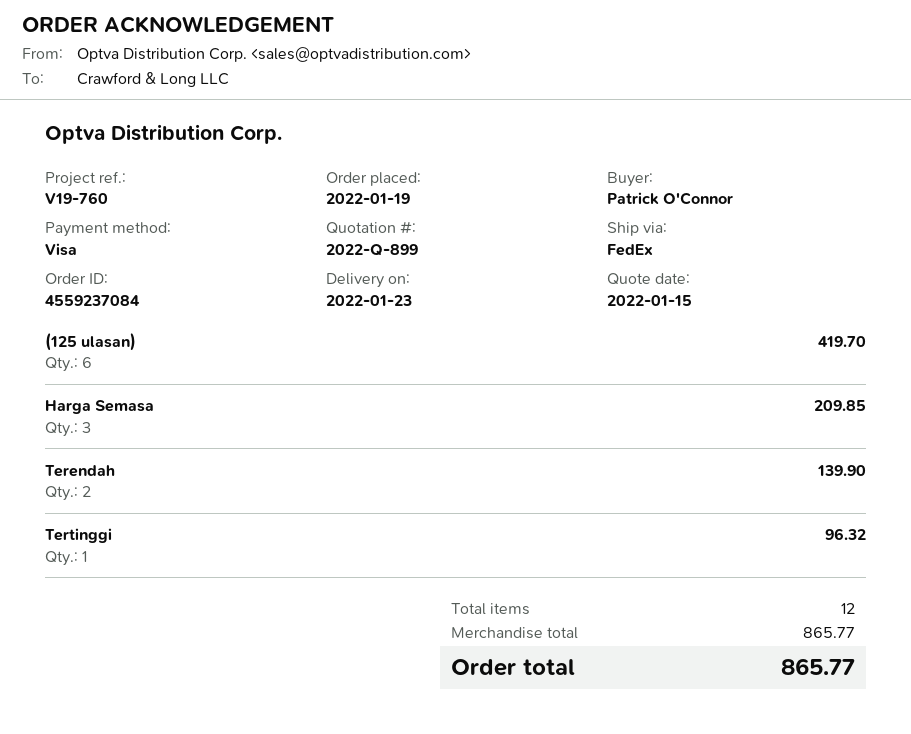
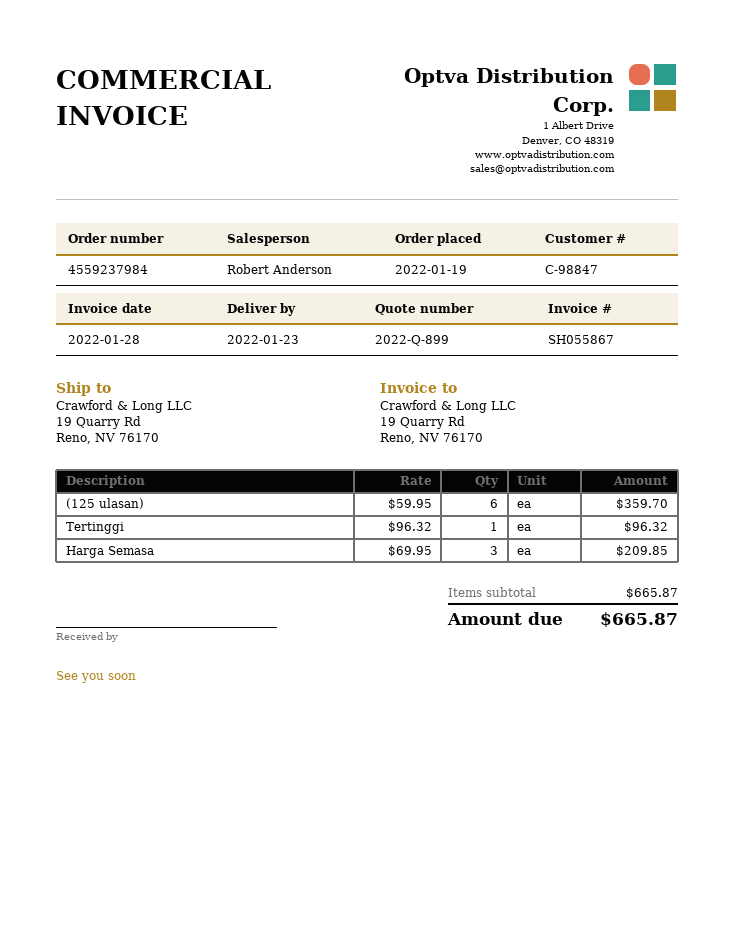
order number: 4559237084 -> 4559237984
(125 ulasan): 6 for 419.70 -> 6 for 359.70
Terendah: 2 for 139.90 -> none
subtotal: 865.77 -> 665.87
total: 865.77 -> 665.87

